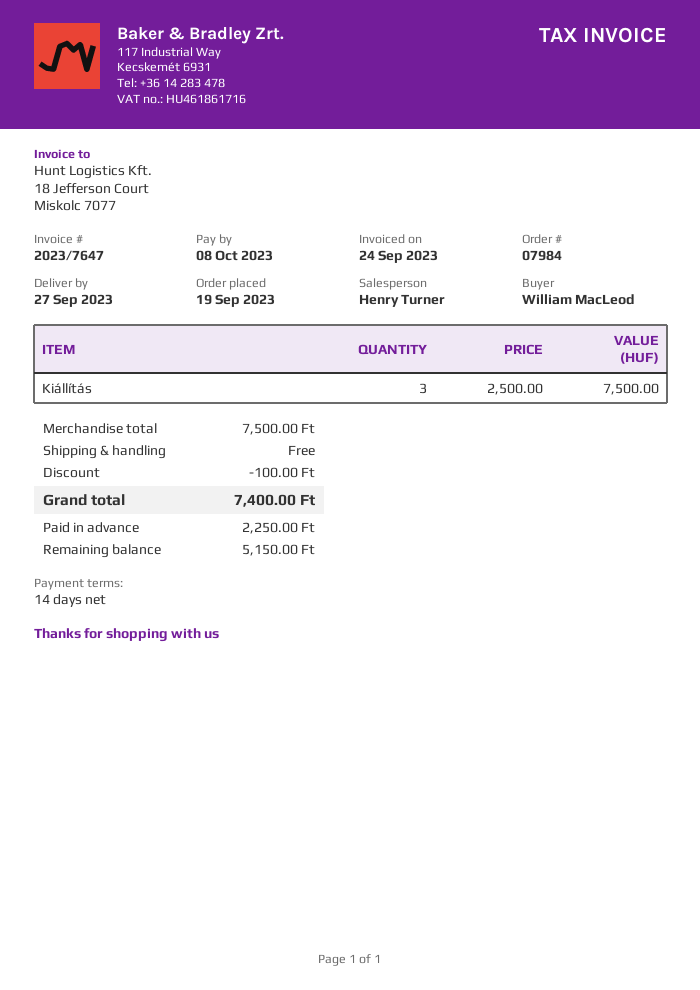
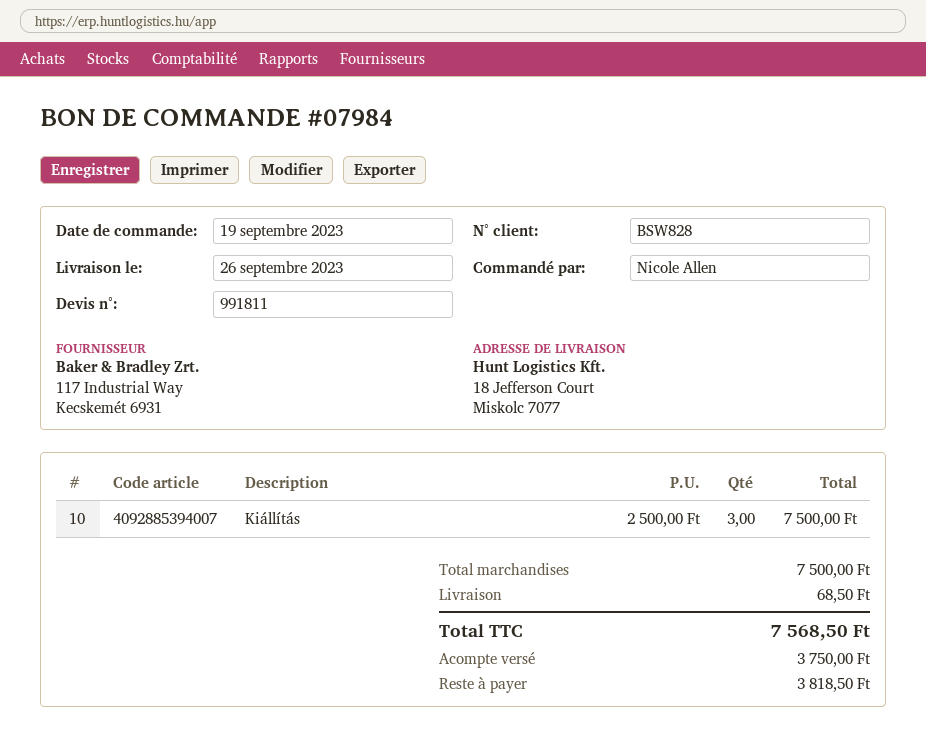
delivery date: 2023-09-27 -> 2023-09-26
ordered by: William MacLeod -> Nicole Allen
discount: 100.00 -> none
shipping: 0.00 -> 68.50
total: 7400.00 -> 7568.50
deposit: 2250.00 -> 3750.00
balance: 5150.00 -> 3818.50

